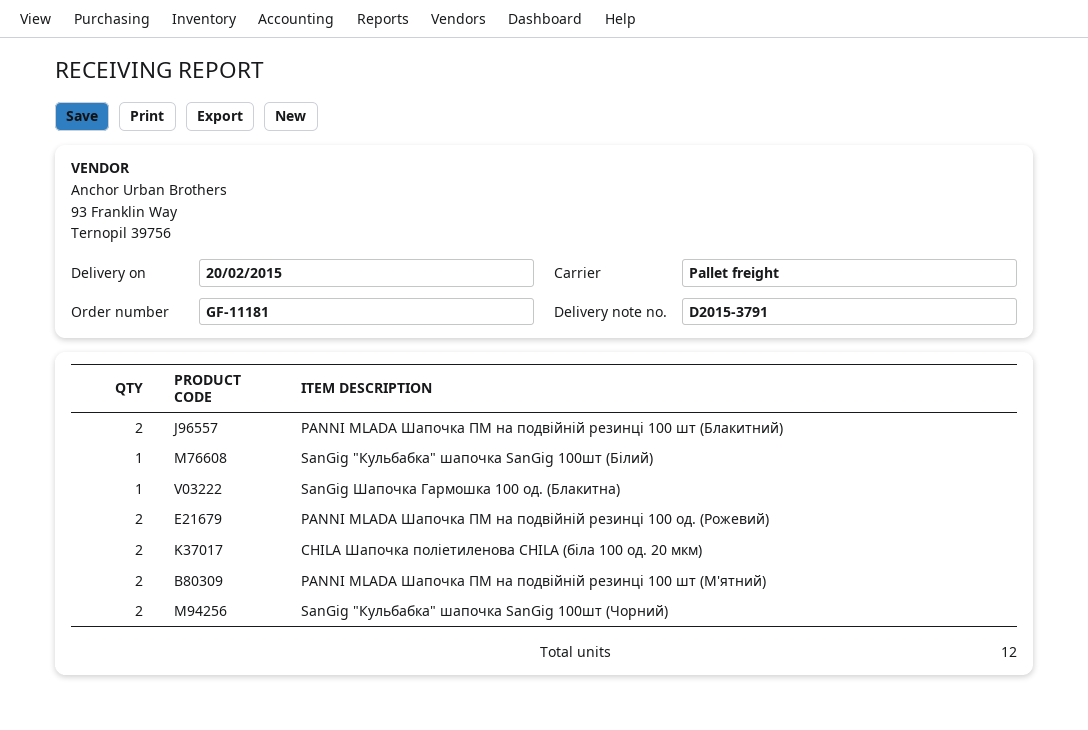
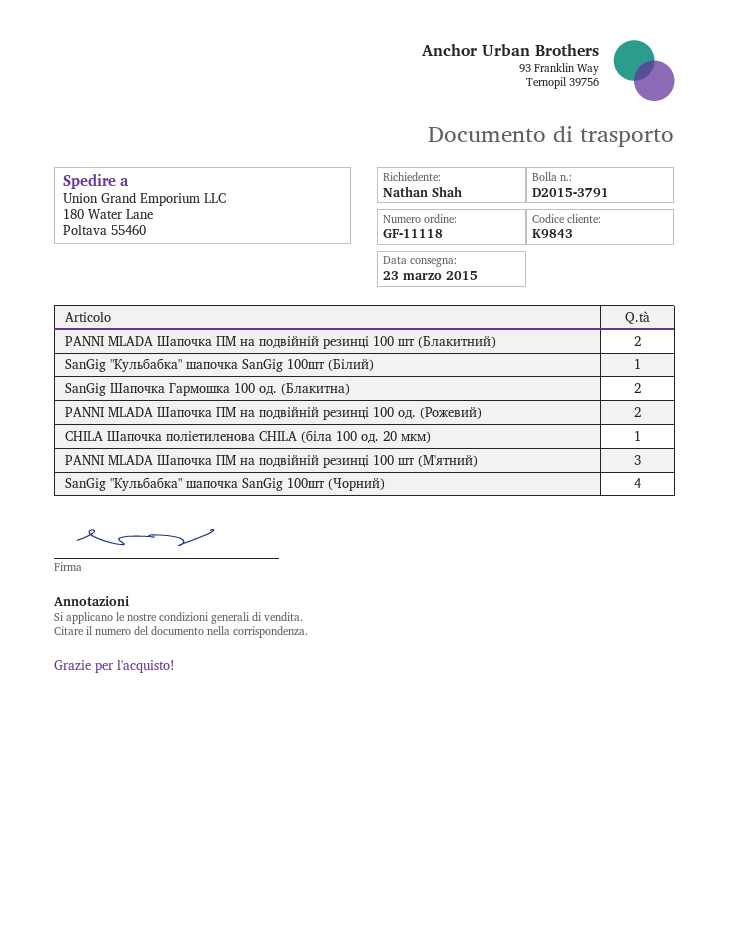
order number: GF-11181 -> GF-11118
delivery date: 2015-02-20 -> 2015-03-23
SanGig Шапочка Гармошка 100 од. (Блакитна): 1 -> 2
CHILA Шапочка поліетиленова CHILA (біла 100 од. 20 мкм): 2 -> 1
PANNI MLADA Шапочка ПМ на подвійній резинці 100 шт (М'ятний): 2 -> 3
SanGig "Кульбабка" шапочка SanGig 100шт (Чорний): 2 -> 4

